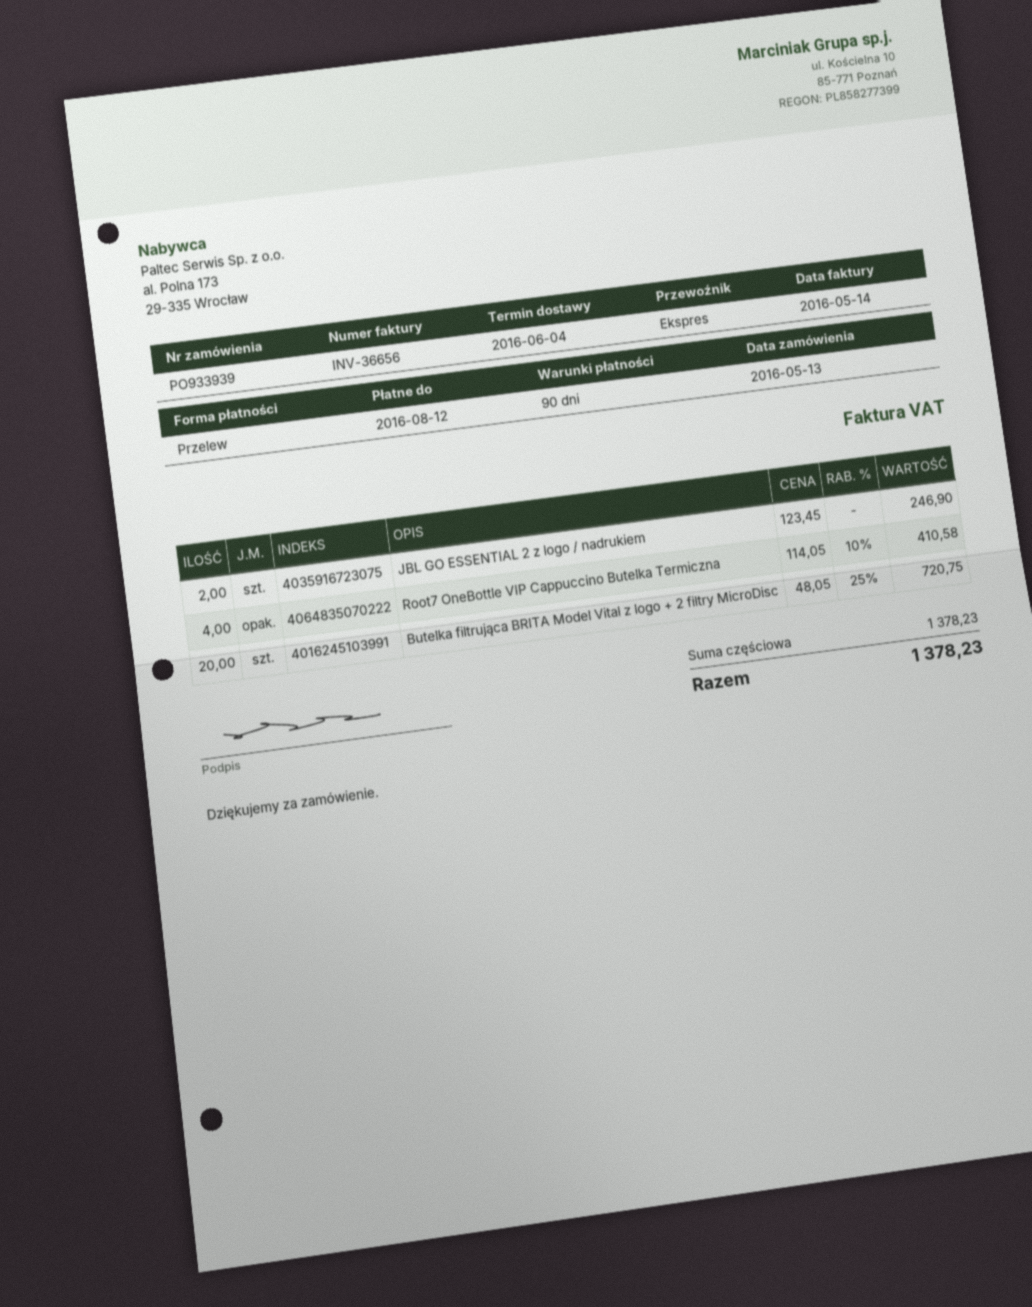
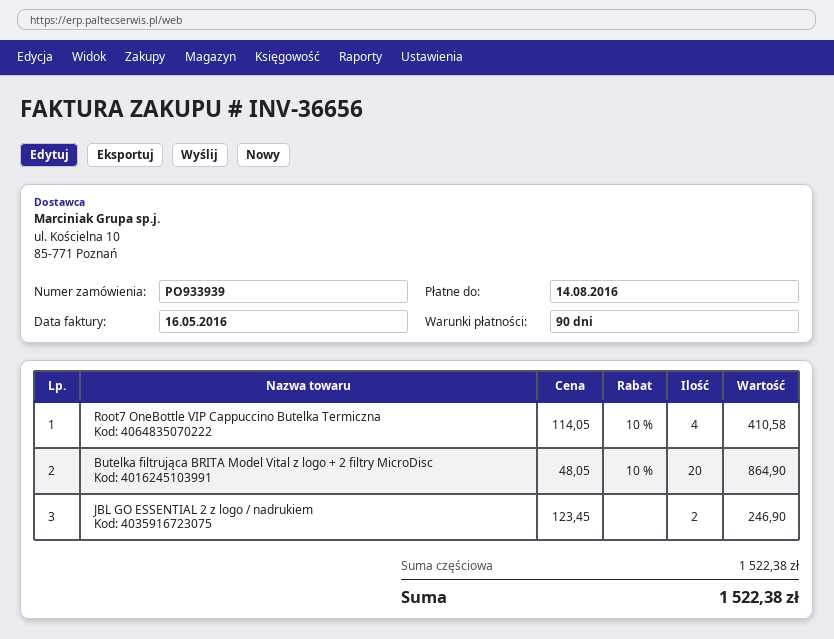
invoice date: 2016-05-14 -> 2016-05-16
due date: 2016-08-12 -> 2016-08-14
Butelka filtrująca BRITA Model Vital z logo + 2 filtry MicroDisc: 20 x 48.05 - 25% = 720.75 -> 20 x 48.05 - 10% = 864.90
subtotal: 1378.23 -> 1522.38
total: 1378.23 -> 1522.38

